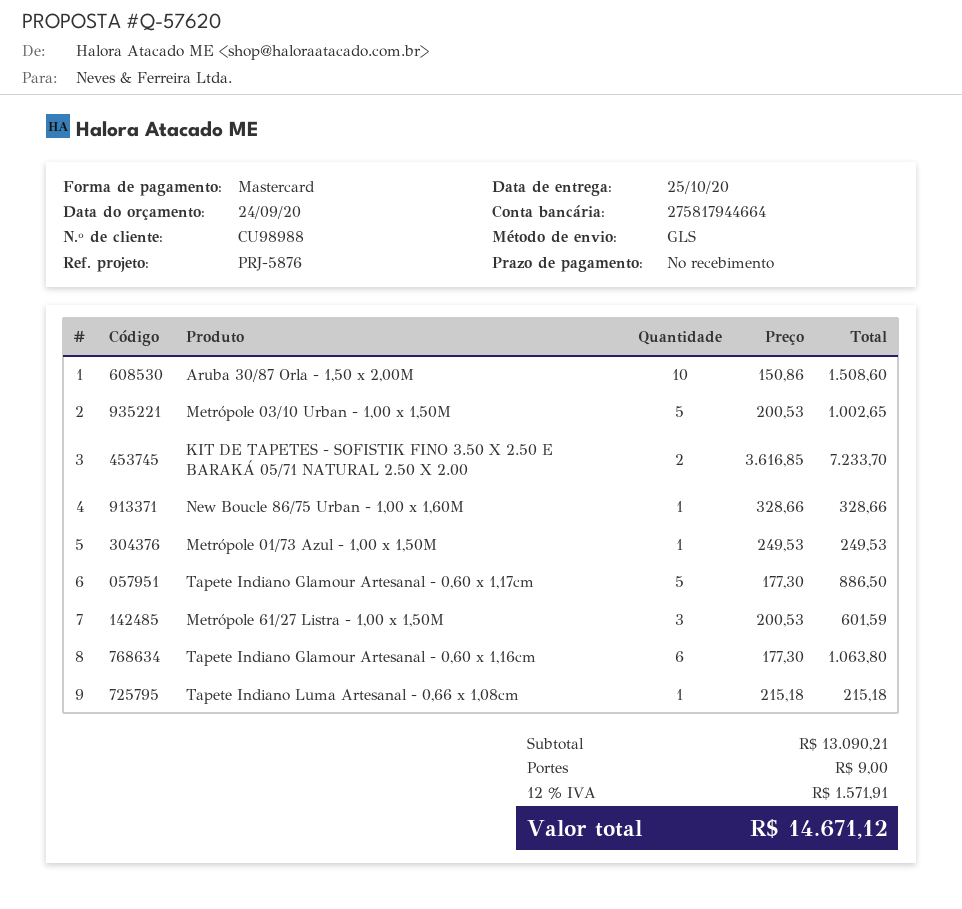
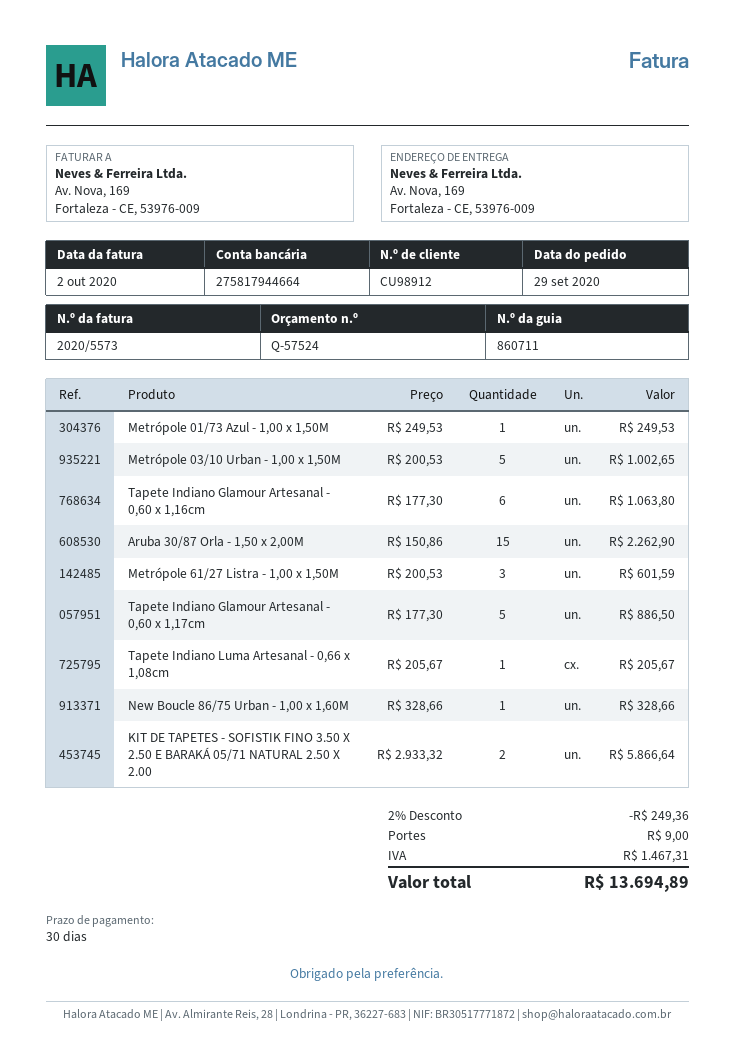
quote number: Q-57620 -> Q-57524
payment terms: on receipt -> 30 days
customer number: CU98988 -> CU98912
Aruba 30/87 Orla - 1,50 x 2,00M: 10 x 150.86 = 1508.60 -> 15 x 150.86 = 2262.90
KIT DE TAPETES - SOFISTIK FINO 3.50 X 2.50 E BARAKÁ 05/71 NATURAL 2.50 X 2.00: 2 x 3616.85 = 7233.70 -> 2 x 2933.32 = 5866.64
Tapete Indiano Luma Artesanal - 0,66 x 1,08cm: 1 x 215.18 = 215.18 -> 1 x 205.67 = 205.67
discount: none -> 2% = 249.36
tax: 1571.91 -> 1467.31
total: 14671.12 -> 13694.89

